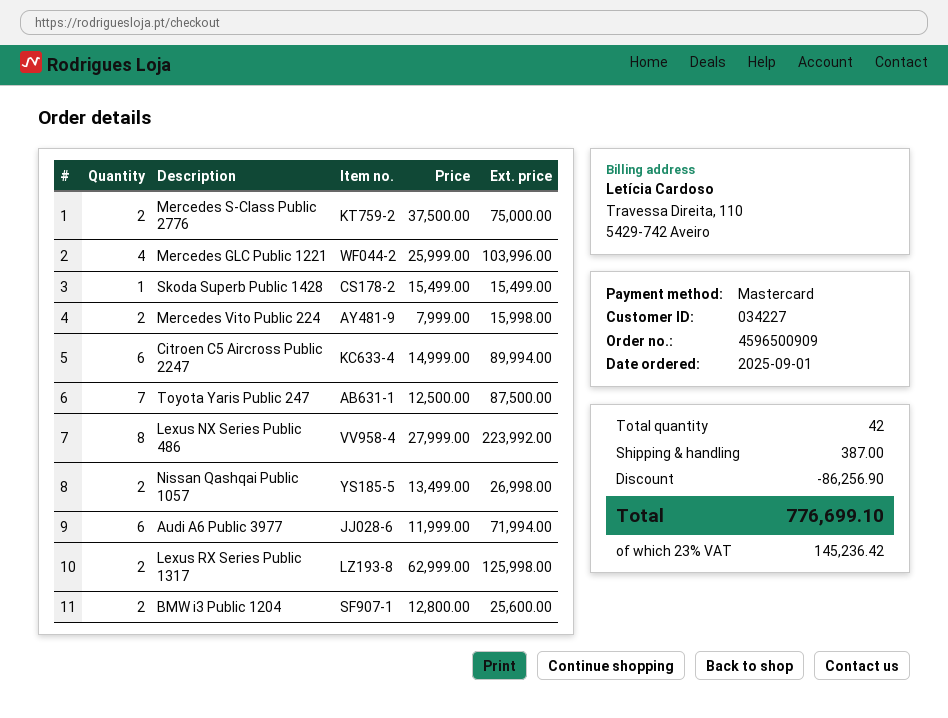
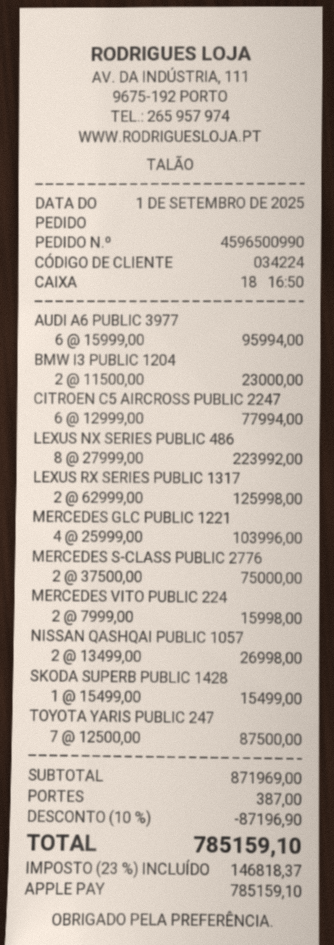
order number: 4596500909 -> 4596500990
customer number: 034227 -> 034224
payment method: Mastercard -> Apple Pay
Citroen C5 Aircross Public 2247: 6 x 14999.00 = 89994.00 -> 6 x 12999.00 = 77994.00
Audi A6 Public 3977: 6 x 11999.00 = 71994.00 -> 6 x 15999.00 = 95994.00
BMW i3 Public 1204: 2 x 12800.00 = 25600.00 -> 2 x 11500.00 = 23000.00
discount: 86256.90 -> 87196.90
tax: 23% = 145236.42 -> 23% = 146818.37
total: 776699.10 -> 785159.10

